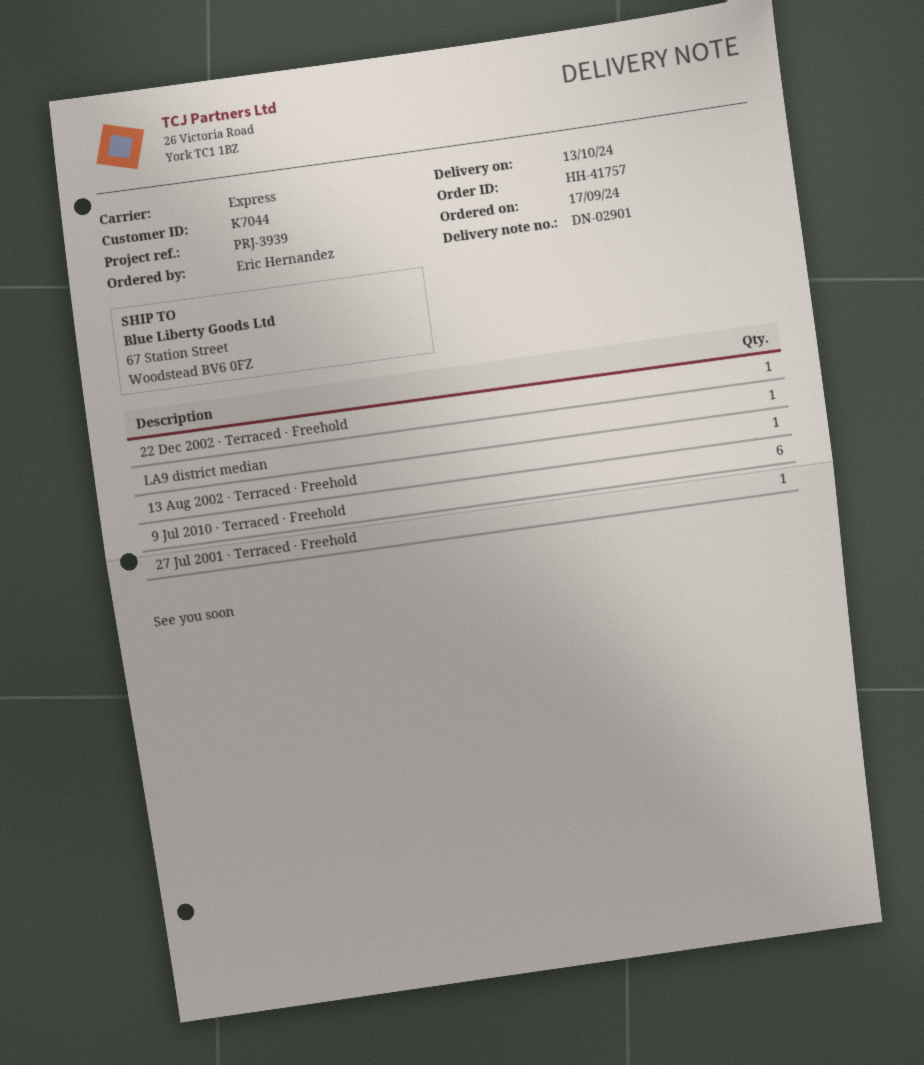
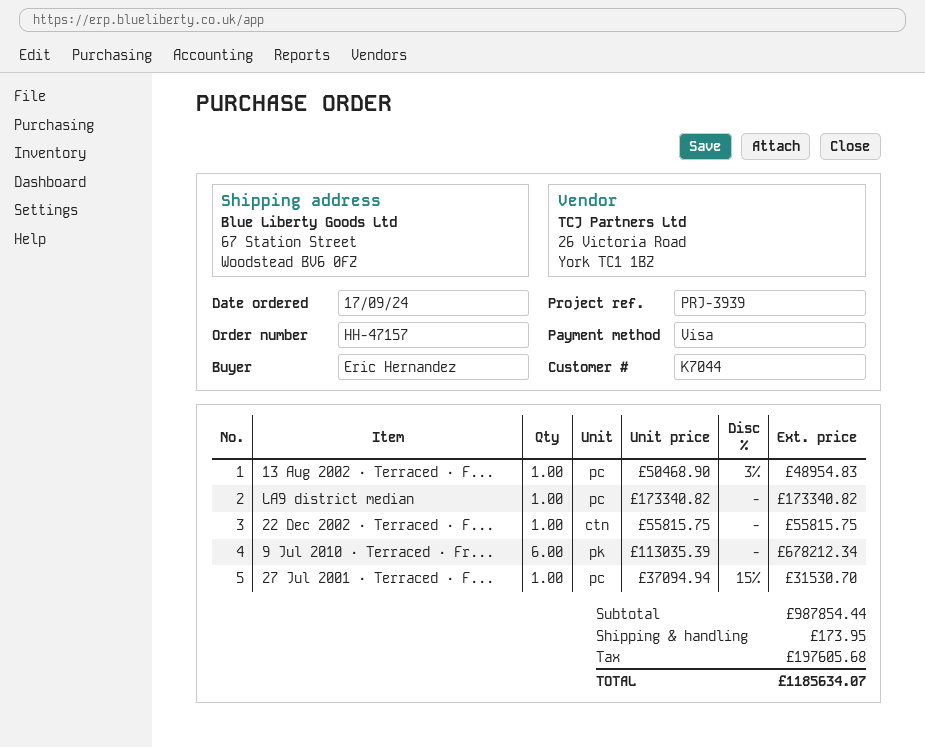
order number: HH-41757 -> HH-47157

